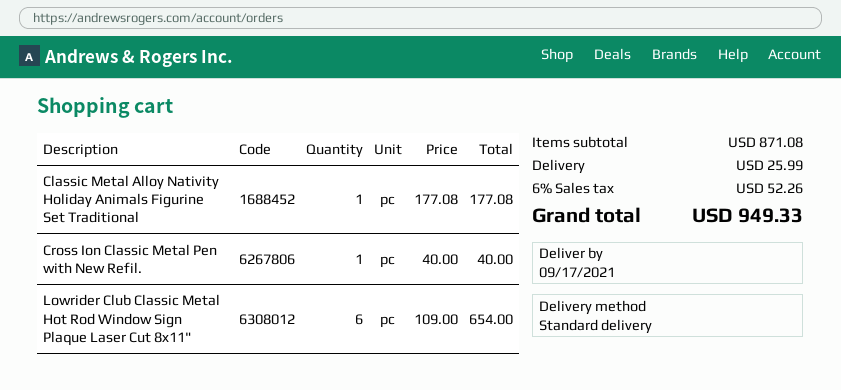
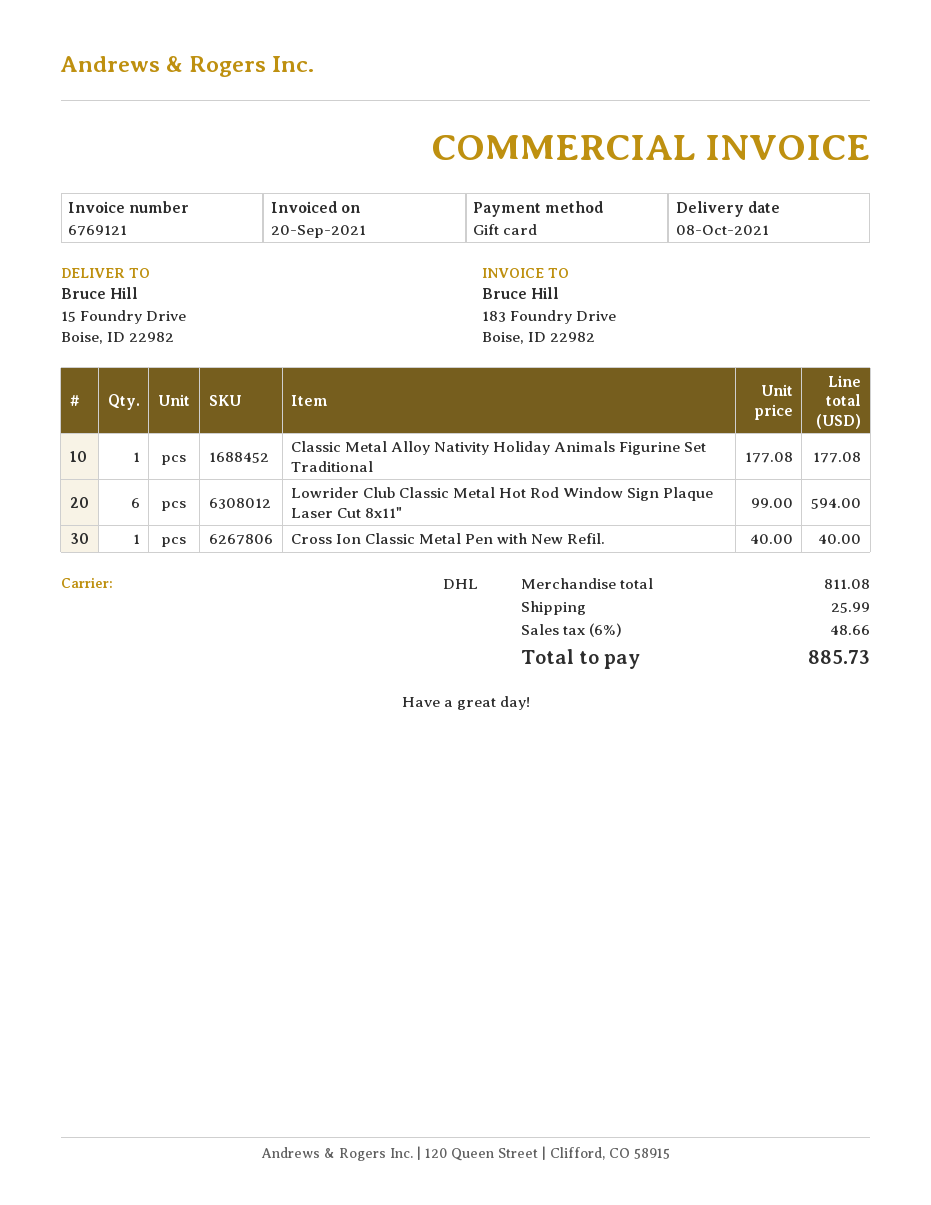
delivery date: 2021-09-17 -> 2021-10-08
shipping method: standard -> DHL
Lowrider Club Classic Metal Hot Rod Window Sign Plaque Laser Cut 8x11": 6 x 109.00 = 654.00 -> 6 x 99.00 = 594.00
subtotal: 871.08 -> 811.08
tax: 6% = 52.26 -> 6% = 48.66
total: 949.33 -> 885.73

